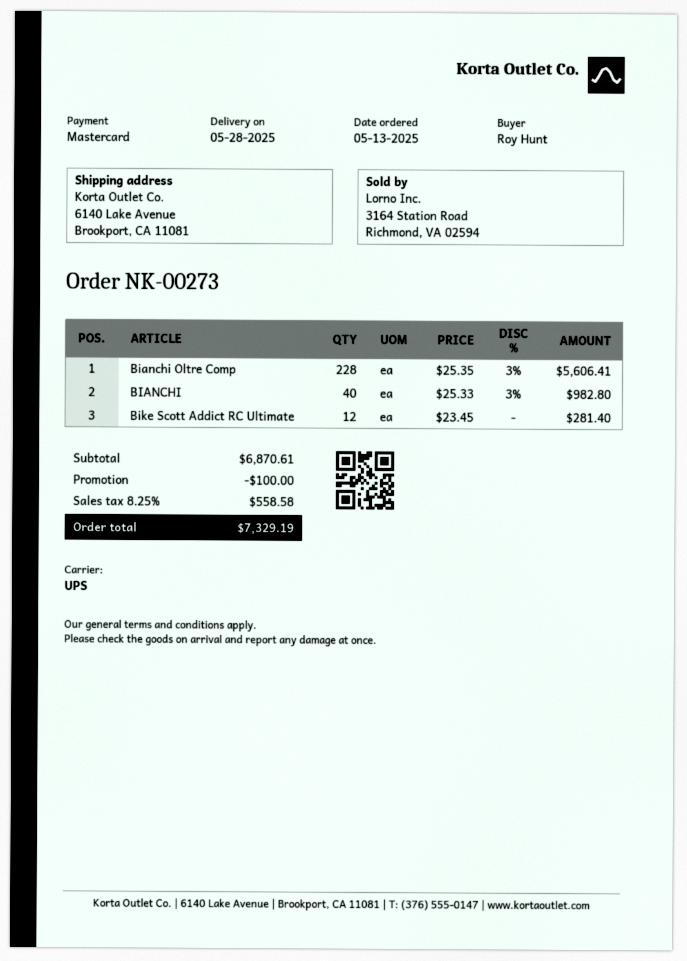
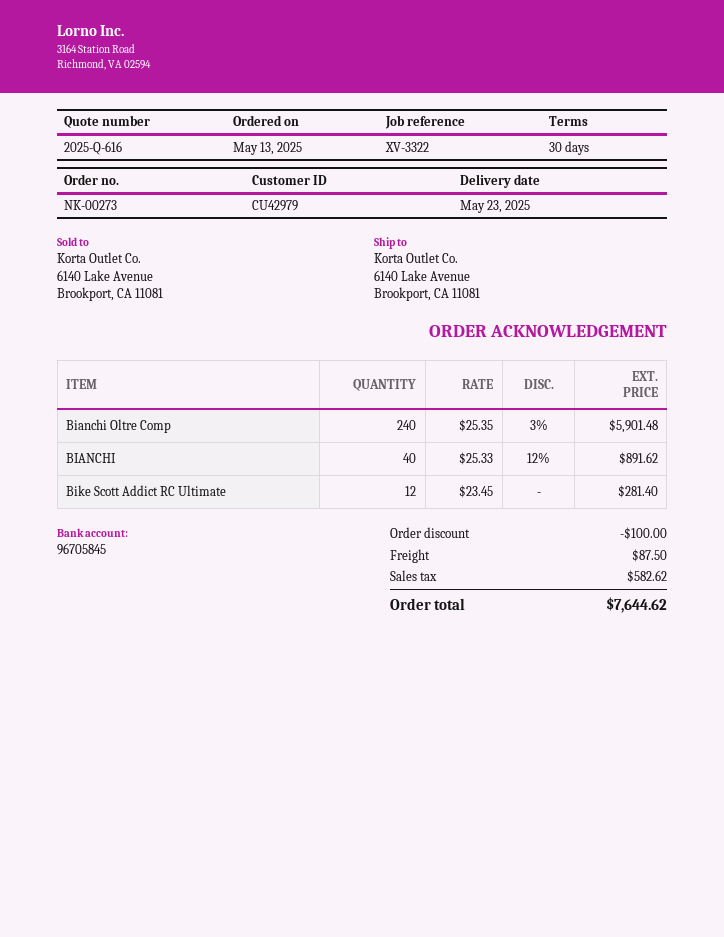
delivery date: 2025-05-28 -> 2025-05-23
Bianchi Oltre Comp: 228 x 25.35 - 3% = 5606.41 -> 240 x 25.35 - 3% = 5901.48
BIANCHI: 40 x 25.33 - 3% = 982.80 -> 40 x 25.33 - 12% = 891.62
shipping: none -> 87.50
tax: 558.58 -> 582.62
total: 7329.19 -> 7644.62

